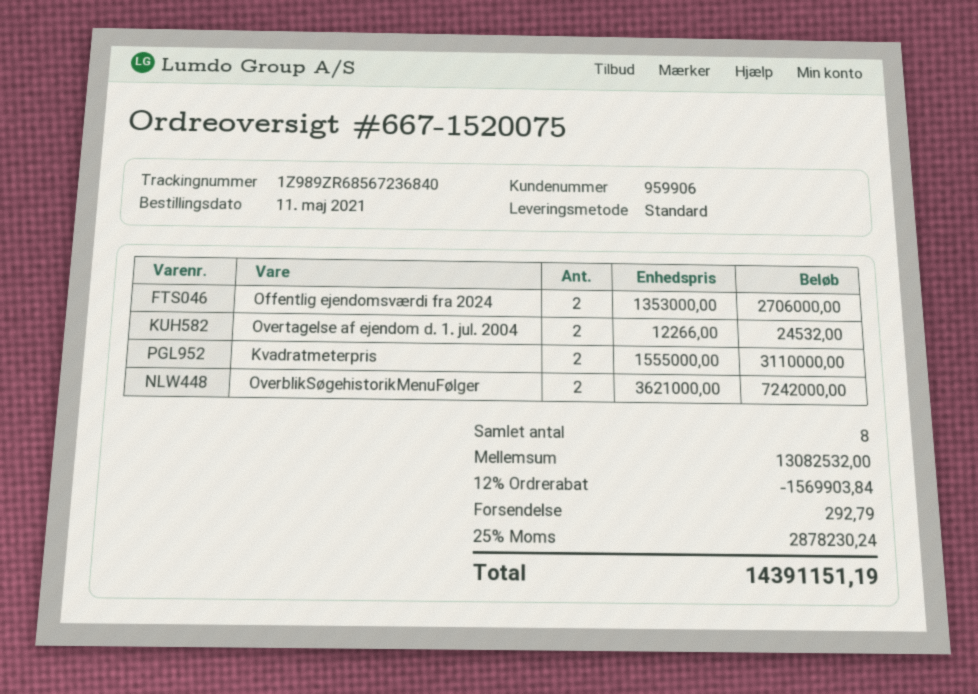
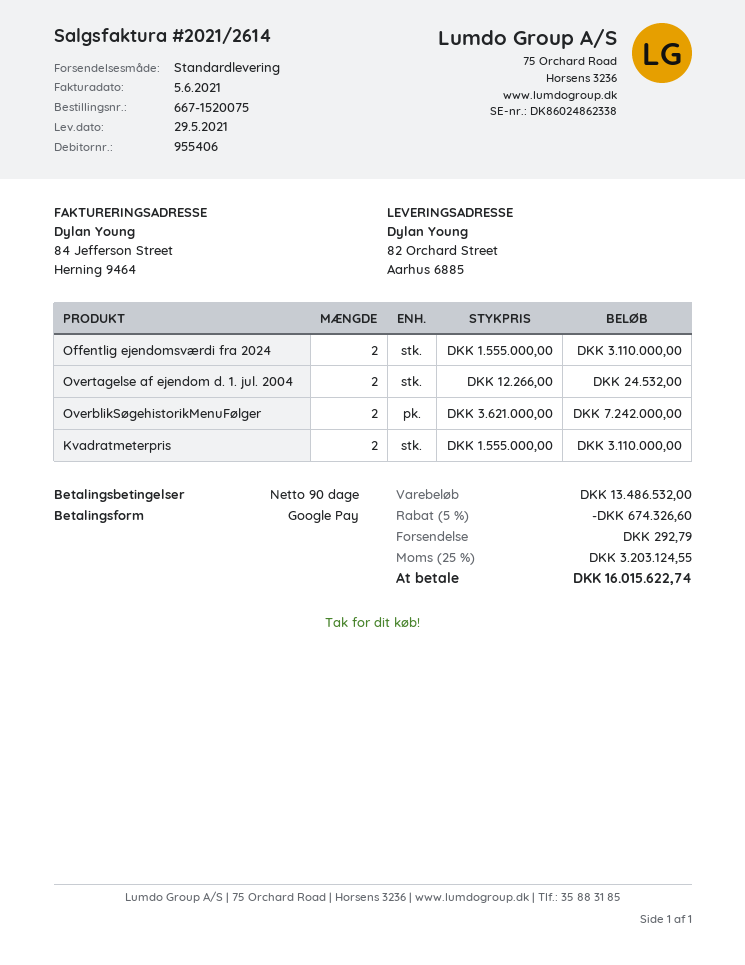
customer number: 959906 -> 955406
Offentlig ejendomsværdi fra 2024: 2 x 1353000.00 = 2706000.00 -> 2 x 1555000.00 = 3110000.00
subtotal: 13082532.00 -> 13486532.00
discount: 12% = 1569903.84 -> 5% = 674326.60
tax: 25% = 2878230.24 -> 25% = 3203124.55
total: 14391151.19 -> 16015622.74

